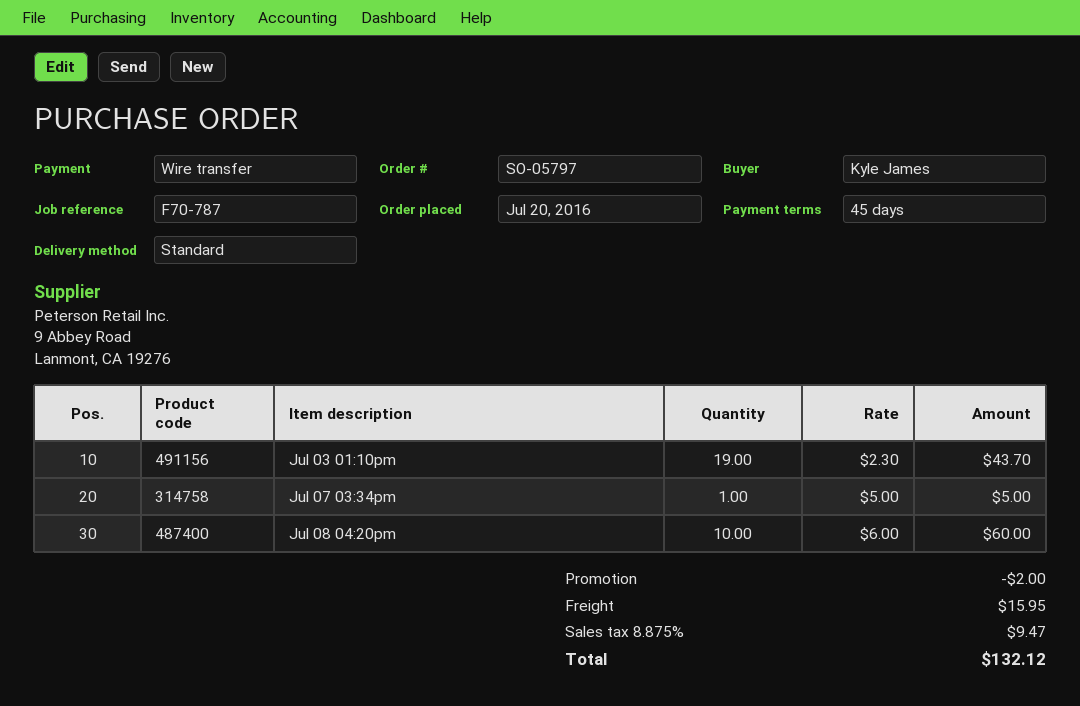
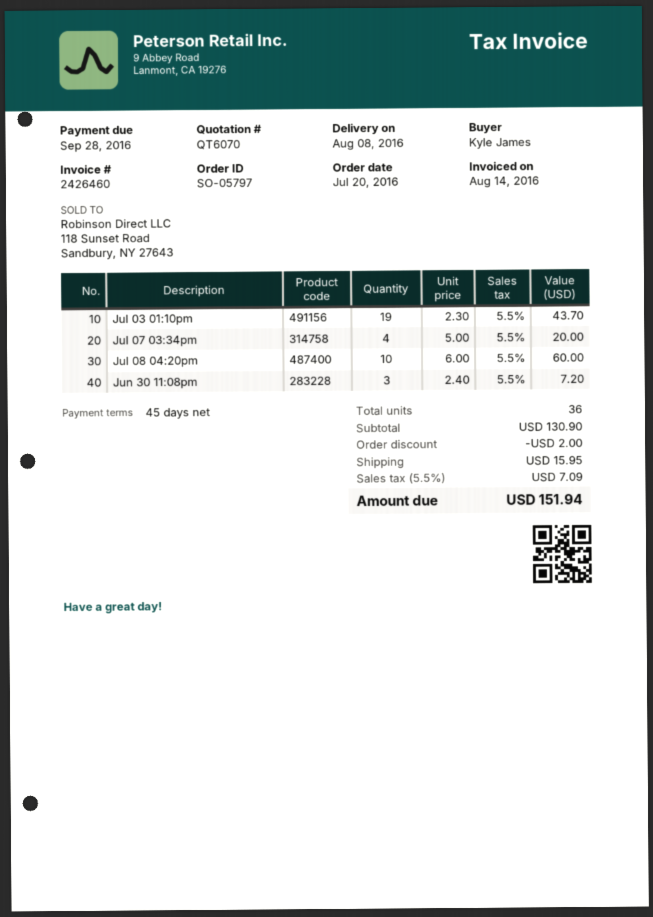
Jul 07 03:34pm: 1 x 5.00 = 5.00 -> 4 x 5.00 = 20.00
Jun 30 11:08pm: none -> 3 x 2.40 = 7.20
tax: 8.875% = 9.47 -> 5.5% = 7.09
total: 132.12 -> 151.94

